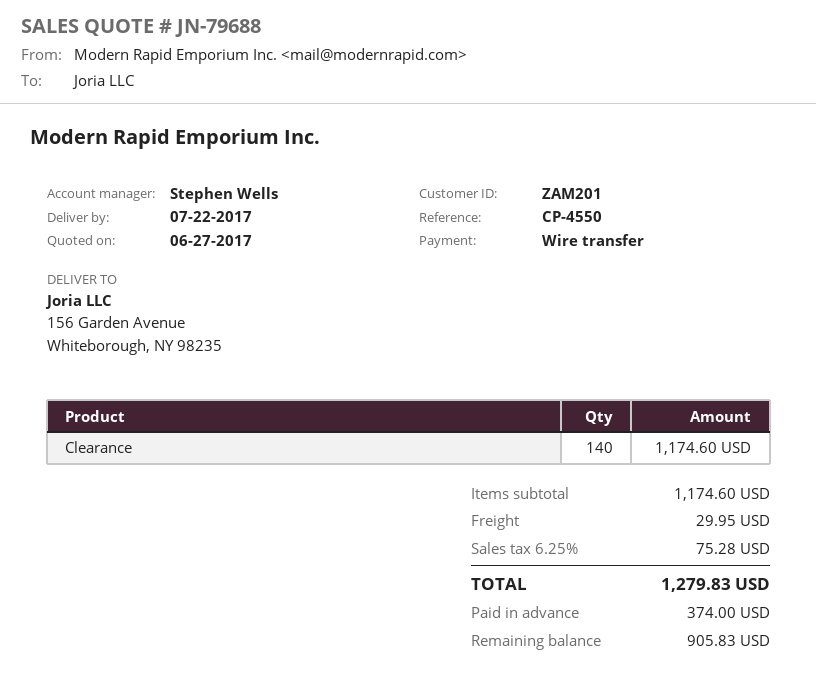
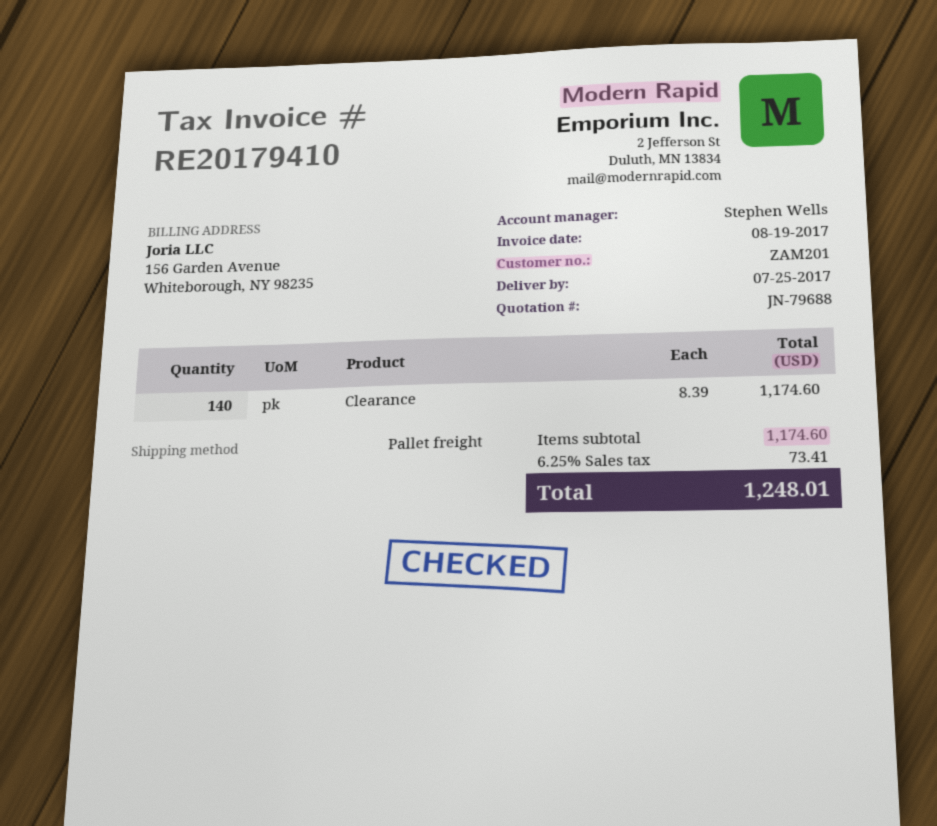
delivery date: 2017-07-22 -> 2017-07-25
shipping: 29.95 -> none
tax: 6.25% = 75.28 -> 6.25% = 73.41
total: 1279.83 -> 1248.01

